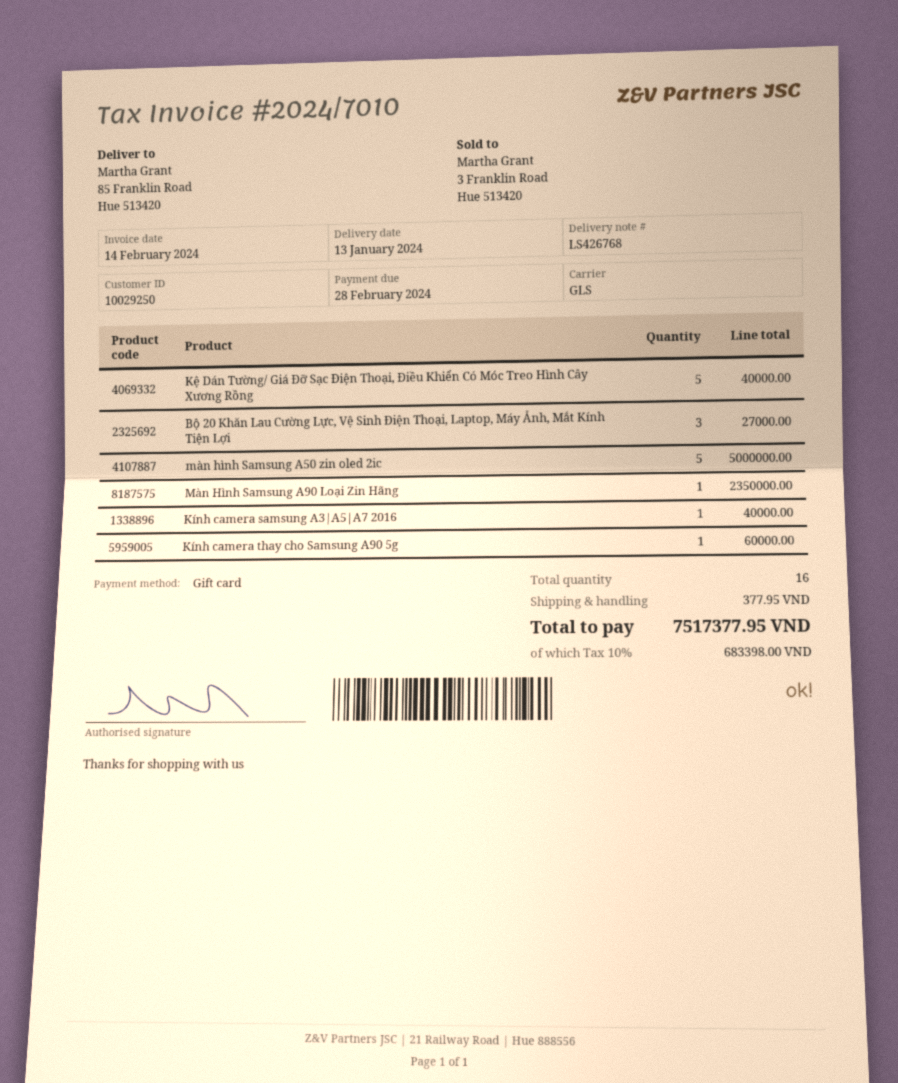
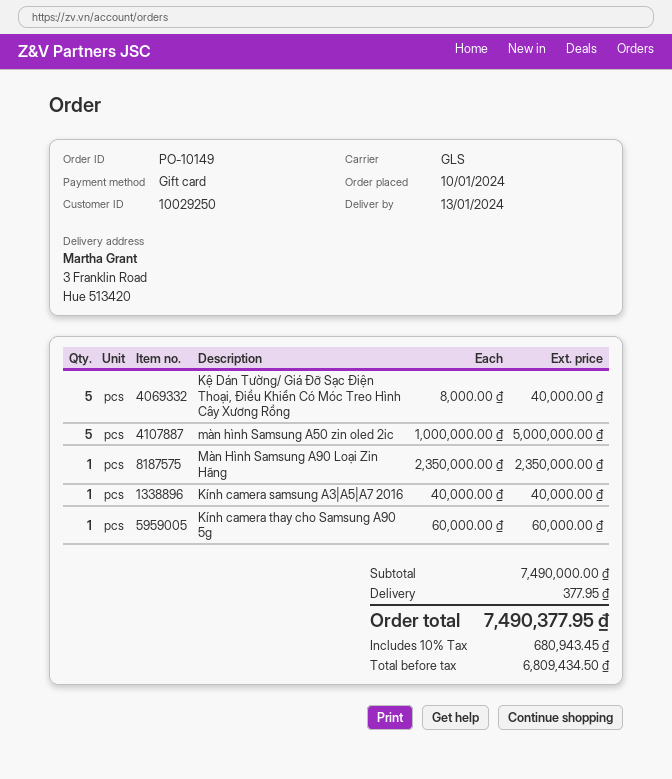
ship to: 85 Franklin Road, Hue 513420 -> 3 Franklin Road, Hue 513420
Bộ 20 Khăn Lau Cường Lực, Vệ Sinh Điện Thoại, Laptop, Máy Ảnh, Mắt Kính Tiện Lợi: 3 for 27000.00 -> none
tax: 10% = 683398.00 -> 10% = 680943.45
total: 7517377.95 -> 7490377.95

